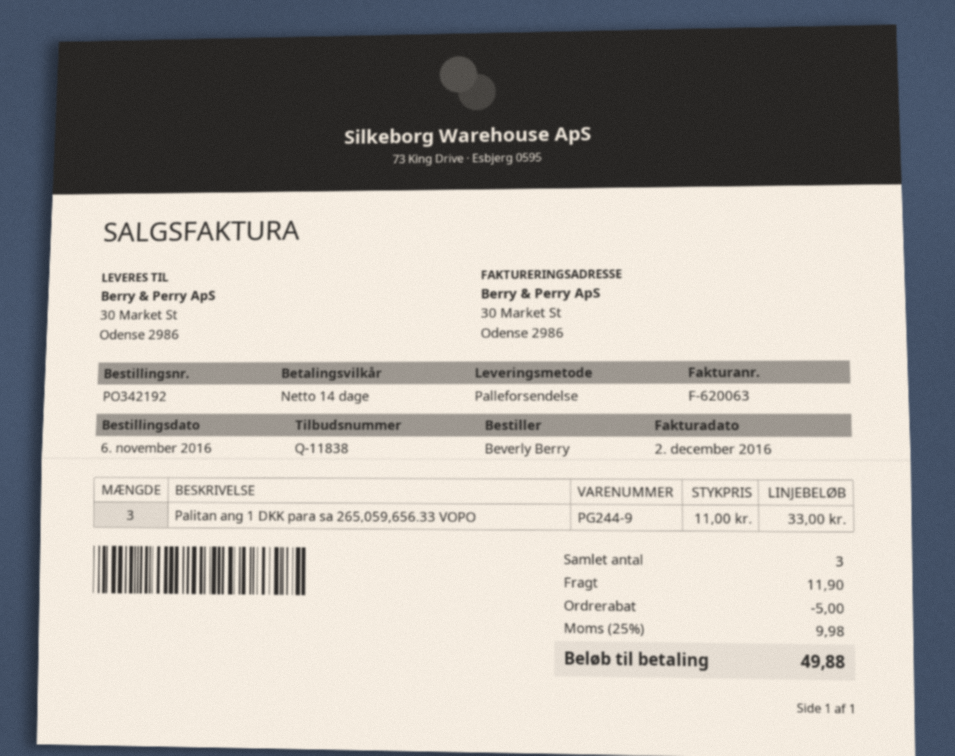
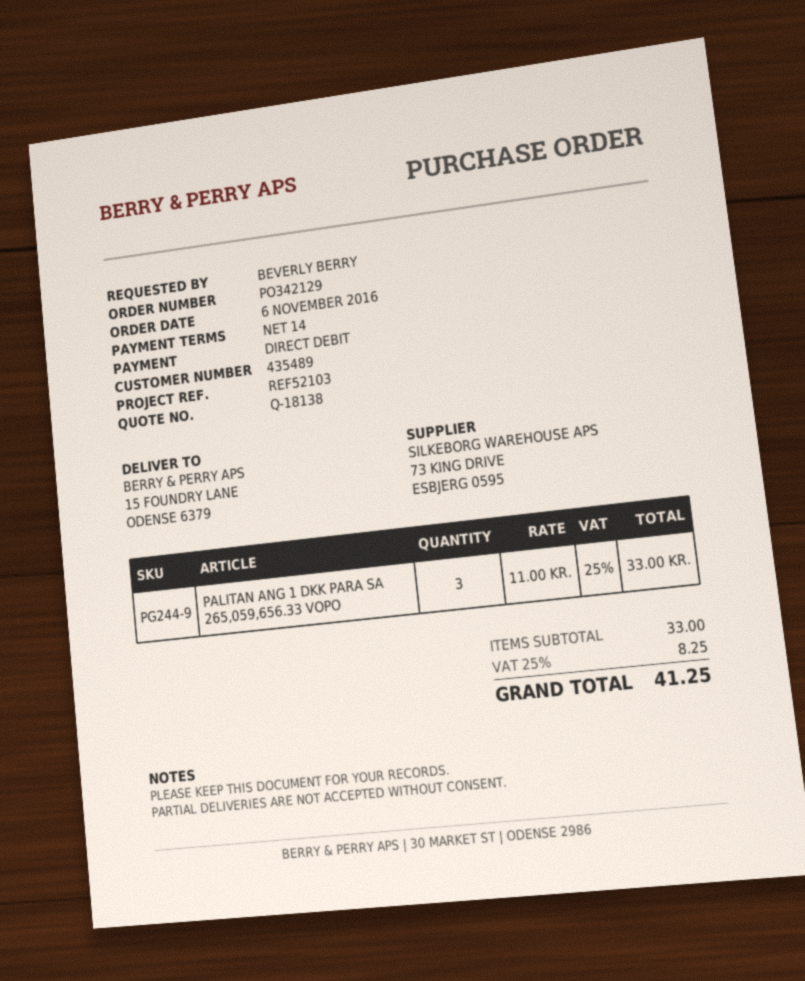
quote number: Q-11838 -> Q-18138
order number: PO342192 -> PO342129
ship to: 30 Market St, Odense 2986 -> 15 FOUNDRY LANE, ODENSE 6379
discount: 5.00 -> none
shipping: 11.90 -> none
tax: 25% = 9.98 -> 25% = 8.25
total: 49.88 -> 41.25

